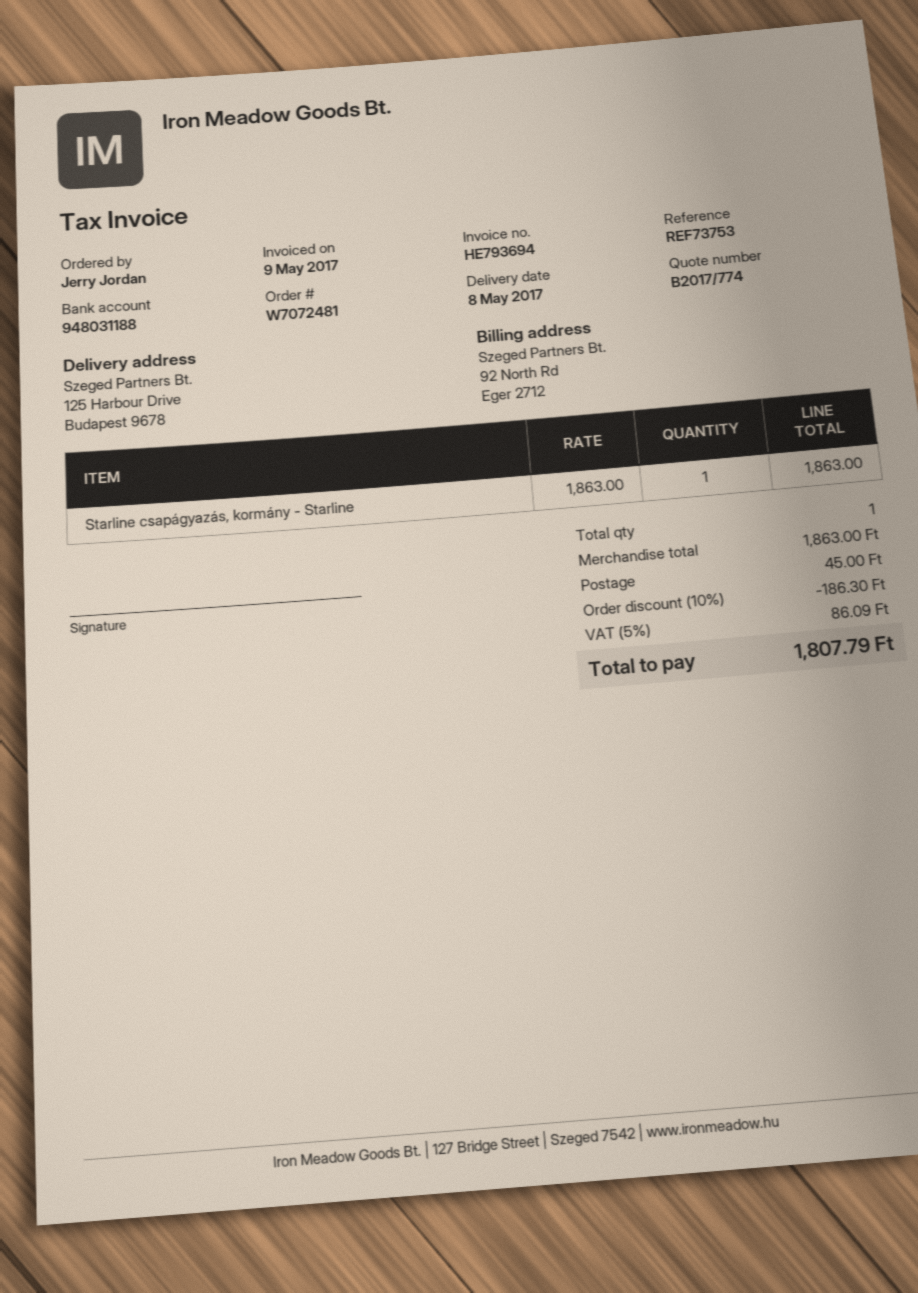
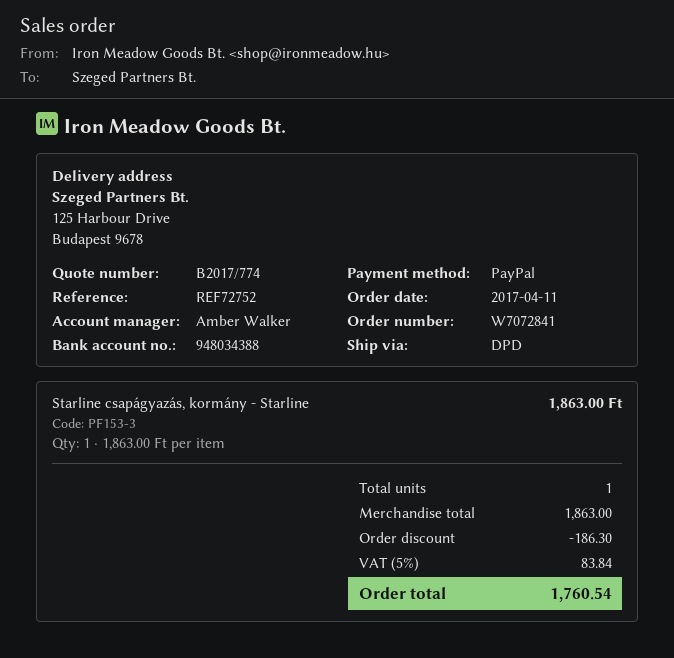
order number: W7072481 -> W7072841
reference: REF73753 -> REF72752
bank account: 948031188 -> 948034388
shipping: 45.00 -> none
tax: 5% = 86.09 -> 5% = 83.84
total: 1807.79 -> 1760.54

